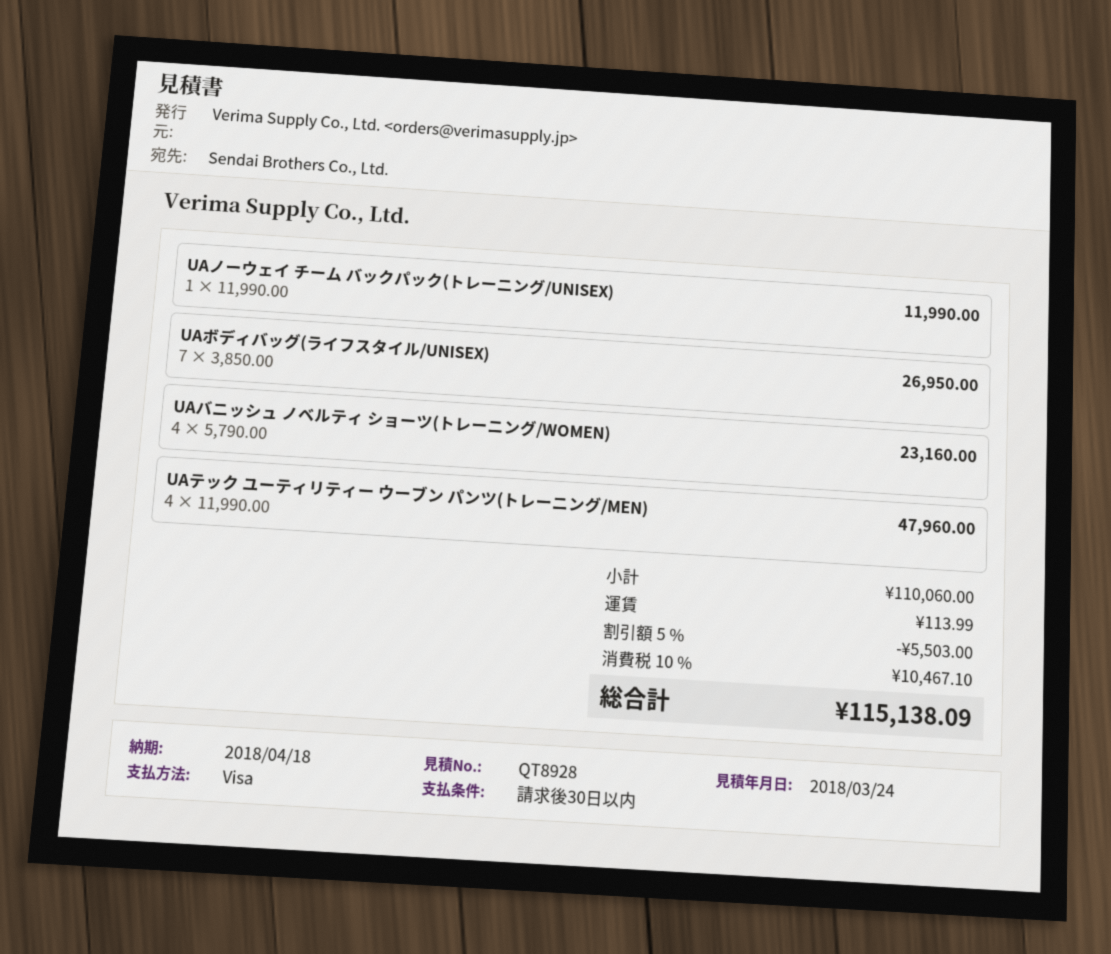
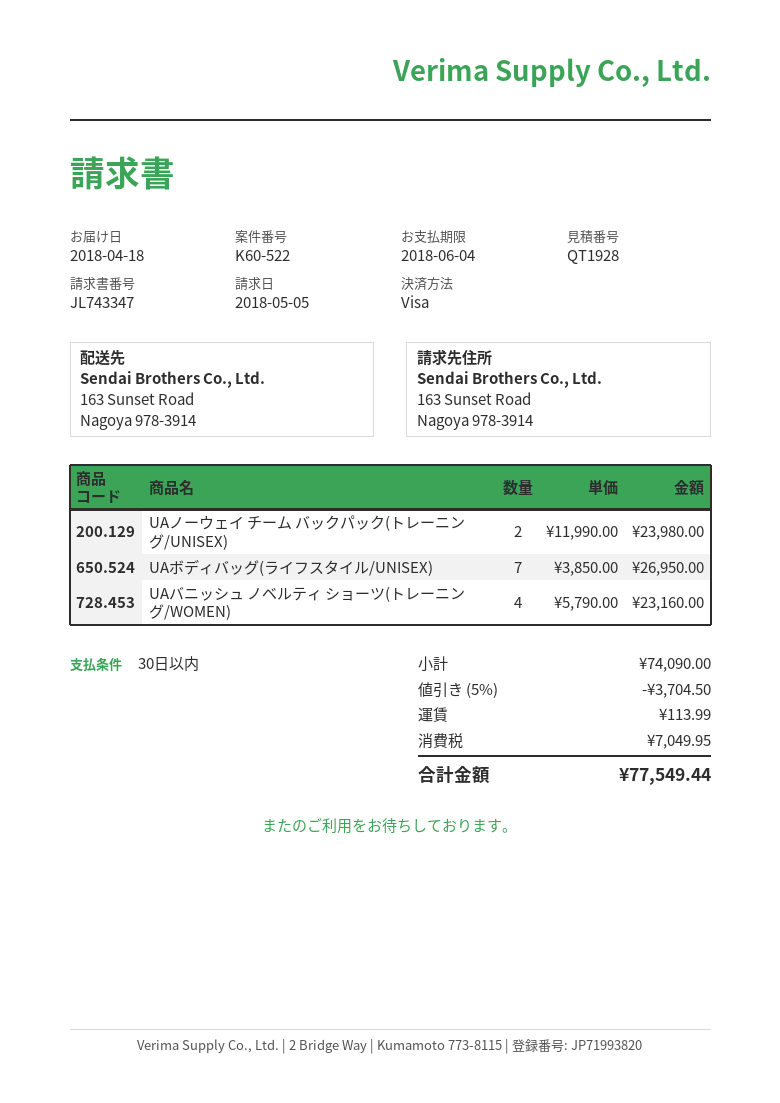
quote number: QT8928 -> QT1928
UAノーウェイ チーム バックパック(トレーニング/UNISEX): 1 x 11990.00 = 11990.00 -> 2 x 11990.00 = 23980.00
UAテック ユーティリティー ウーブン パンツ(トレーニング/MEN): 4 x 11990.00 = 47960.00 -> none
subtotal: 110060.00 -> 74090.00
discount: 5% = 5503.00 -> 5% = 3704.50
tax: 10467.10 -> 7049.95
total: 115138.09 -> 77549.44

